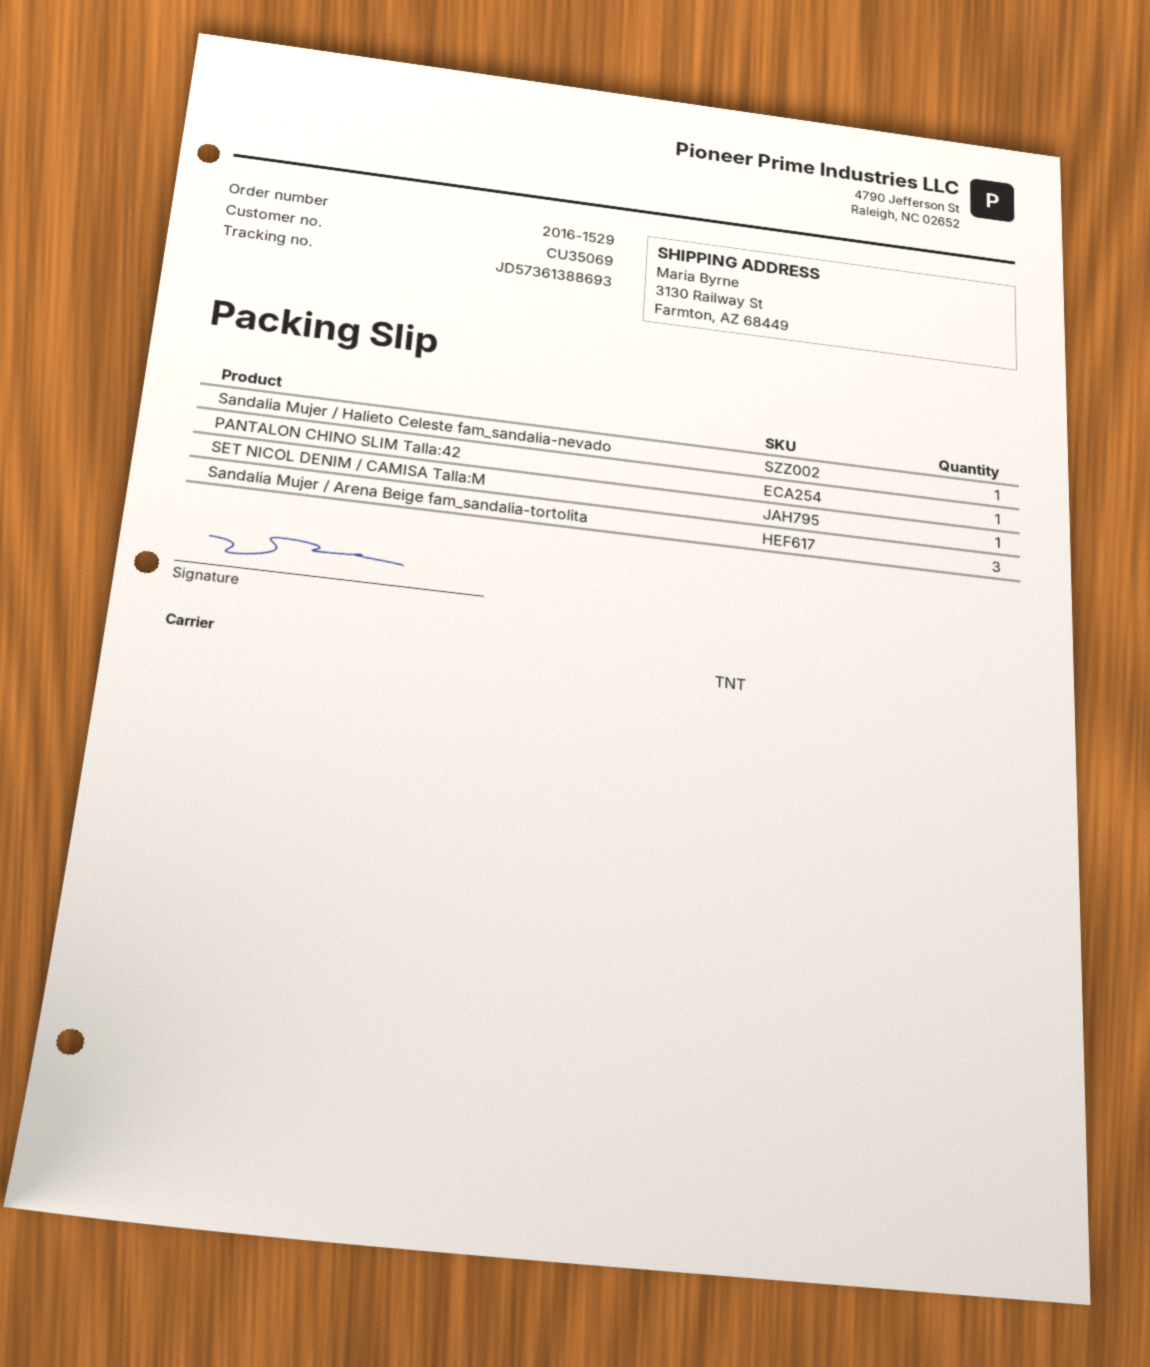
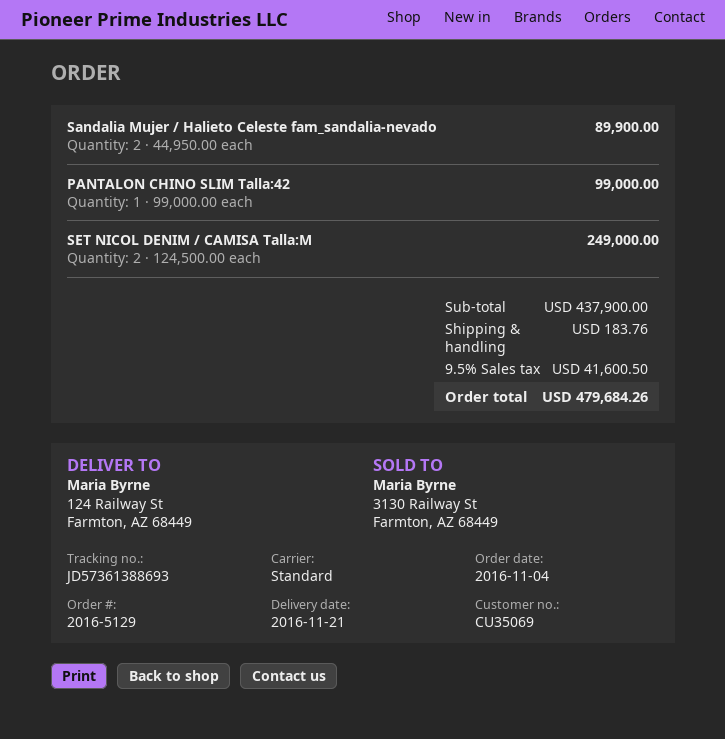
order number: 2016-1529 -> 2016-5129
shipping method: TNT -> standard
ship to: 3130 Railway St, Farmton, AZ 68449 -> 124 Railway St, Farmton, AZ 68449
Sandalia Mujer / Halieto Celeste fam_sandalia-nevado: 1 -> 2
SET NICOL DENIM / CAMISA Talla:M: 1 -> 2
Sandalia Mujer / Arena Beige fam_sandalia-tortolita: 3 -> none

